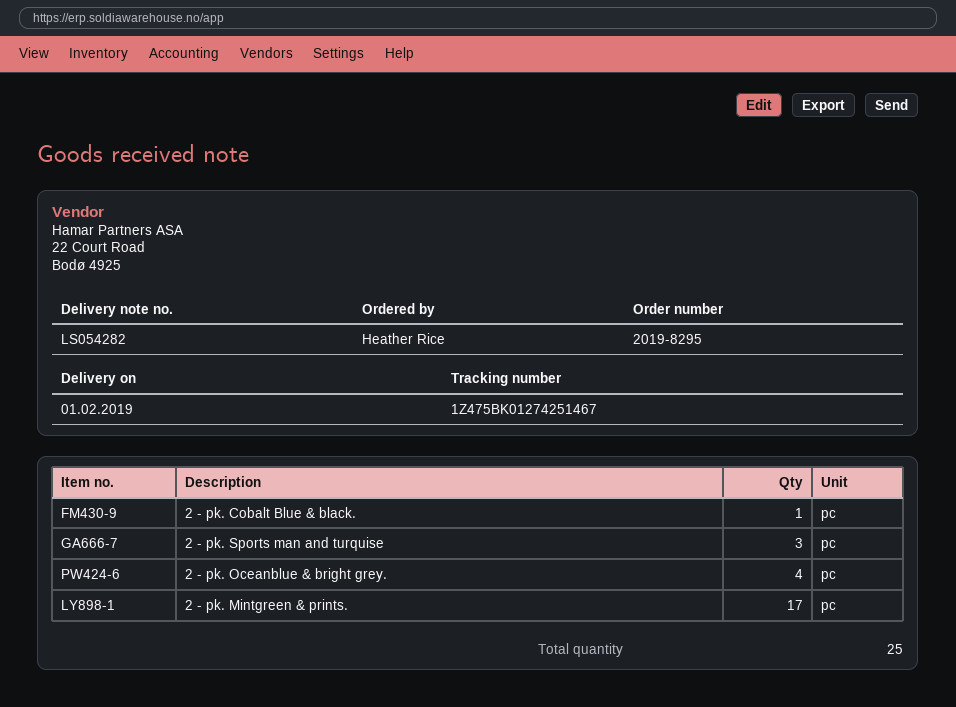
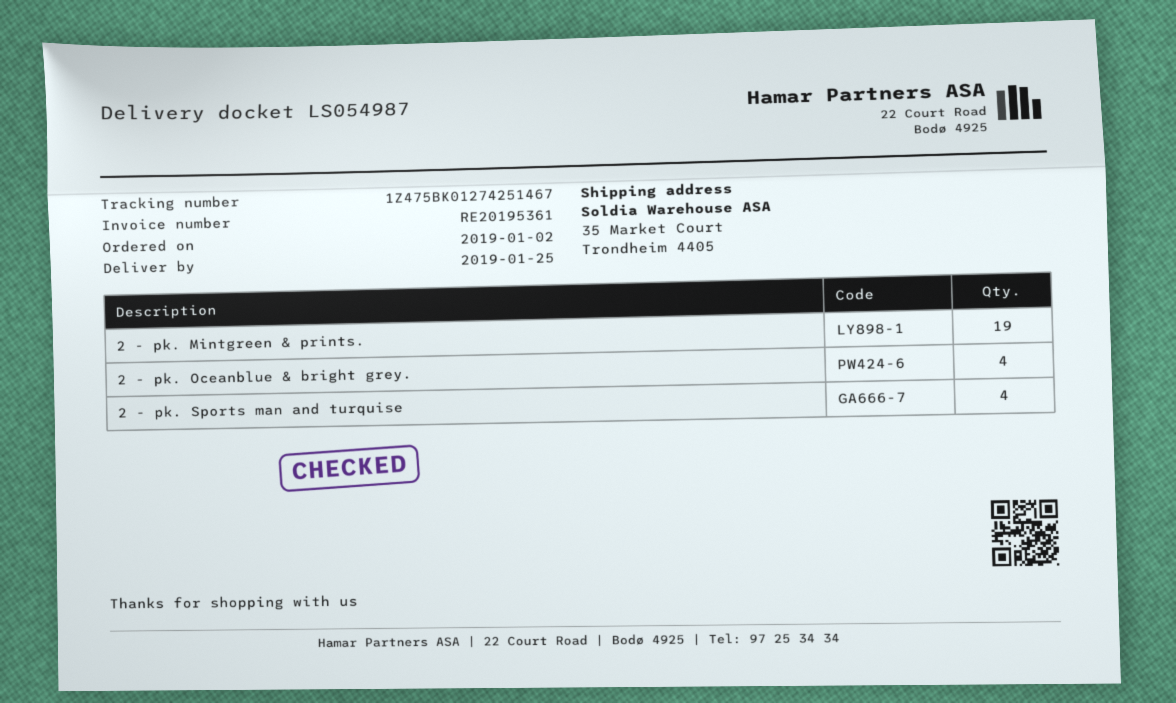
delivery note number: LS054282 -> LS054987
delivery date: 2019-02-01 -> 2019-01-25
2 - pk. Cobalt Blue & black.: 1 -> none
2 - pk. Sports man and turquise: 3 -> 4
2 - pk. Mintgreen & prints.: 17 -> 19

